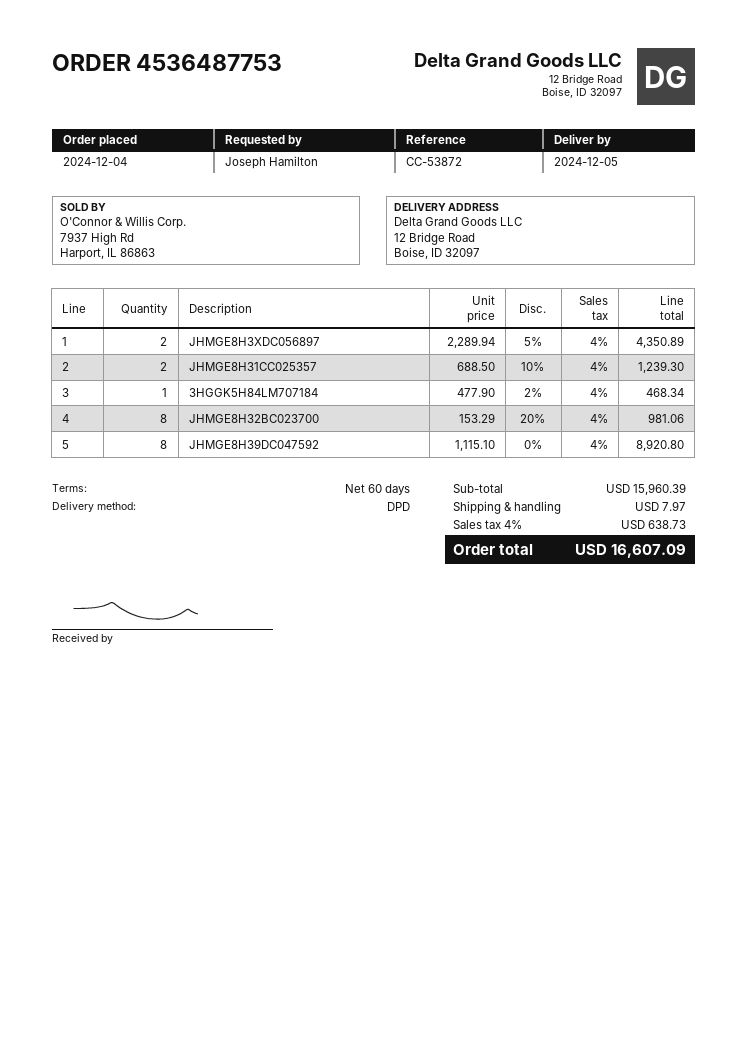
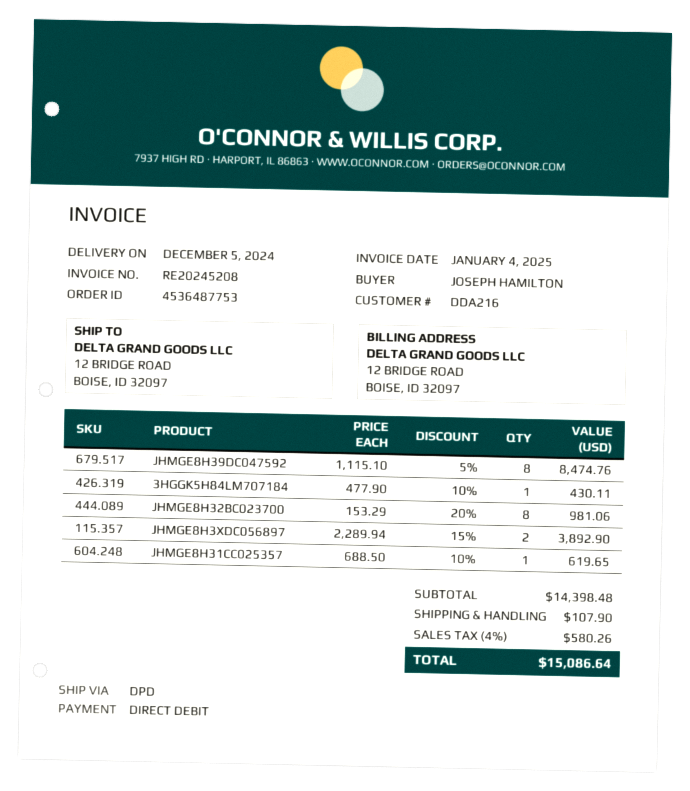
JHMGE8H3XDC056897: 2 x 2289.94 - 5% = 4350.89 -> 2 x 2289.94 - 15% = 3892.90
JHMGE8H31CC025357: 2 x 688.50 - 10% = 1239.30 -> 1 x 688.50 - 10% = 619.65
3HGGK5H84LM707184: 1 x 477.90 - 2% = 468.34 -> 1 x 477.90 - 10% = 430.11
JHMGE8H39DC047592: 8 x 1115.10 = 8920.80 -> 8 x 1115.10 - 5% = 8474.76
subtotal: 15960.39 -> 14398.48
shipping: 7.97 -> 107.90
tax: 4% = 638.73 -> 4% = 580.26
total: 16607.09 -> 15086.64

